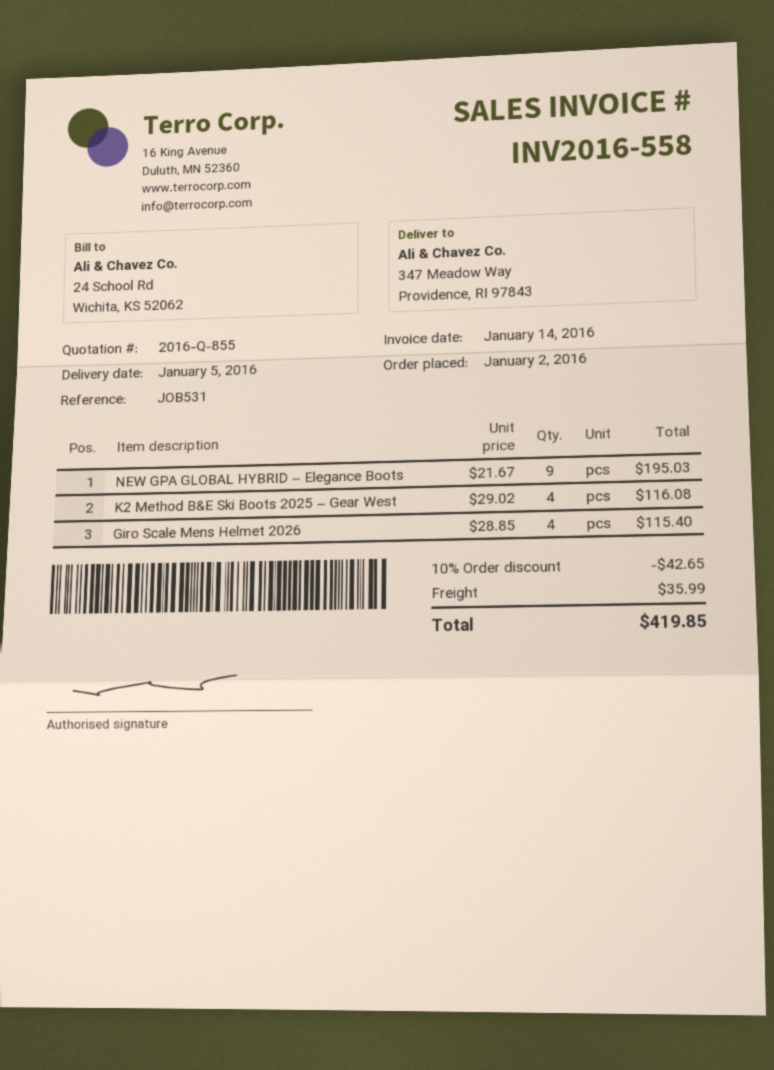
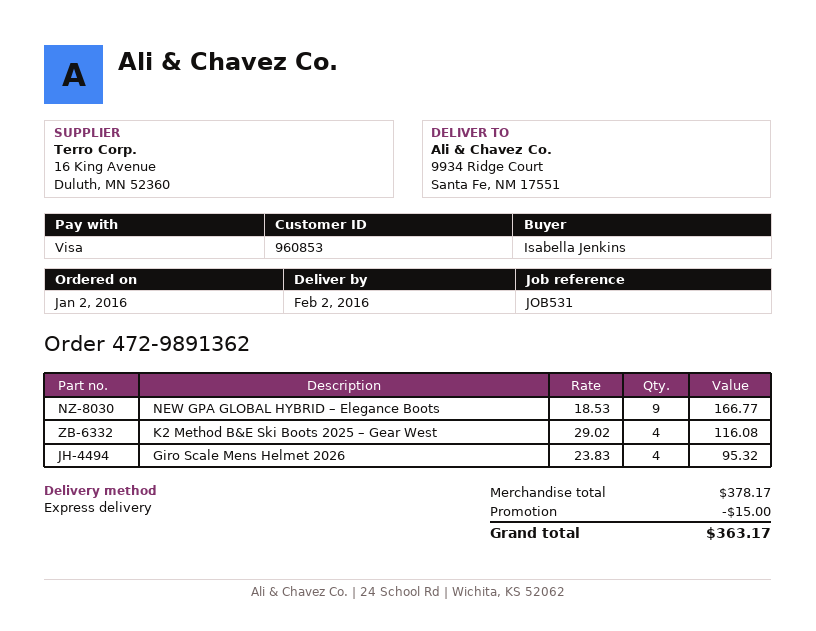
delivery date: 2016-01-05 -> 2016-02-02
ship to: 347 Meadow Way, Providence, RI 97843 -> 9934 Ridge Court, Santa Fe, NM 17551
NEW GPA GLOBAL HYBRID – Elegance Boots: 9 x 21.67 = 195.03 -> 9 x 18.53 = 166.77
Giro Scale Mens Helmet 2026: 4 x 28.85 = 115.40 -> 4 x 23.83 = 95.32
discount: 42.65 -> 15.00
shipping: 35.99 -> none
total: 419.85 -> 363.17

